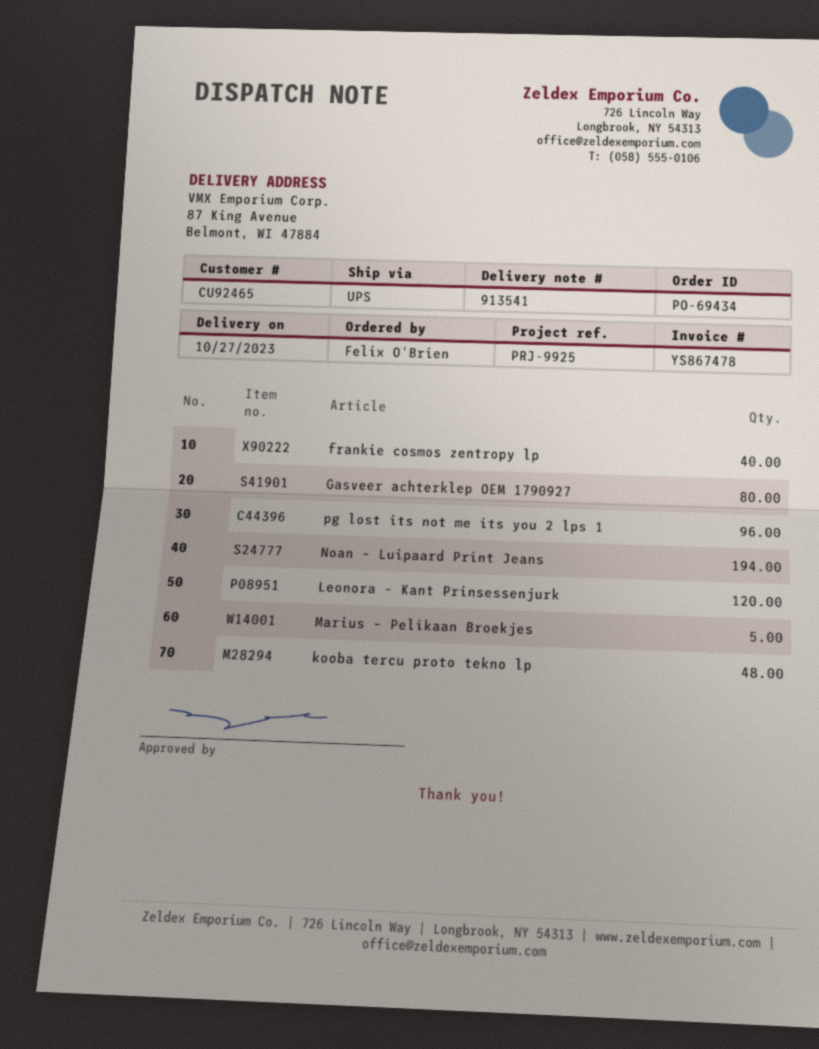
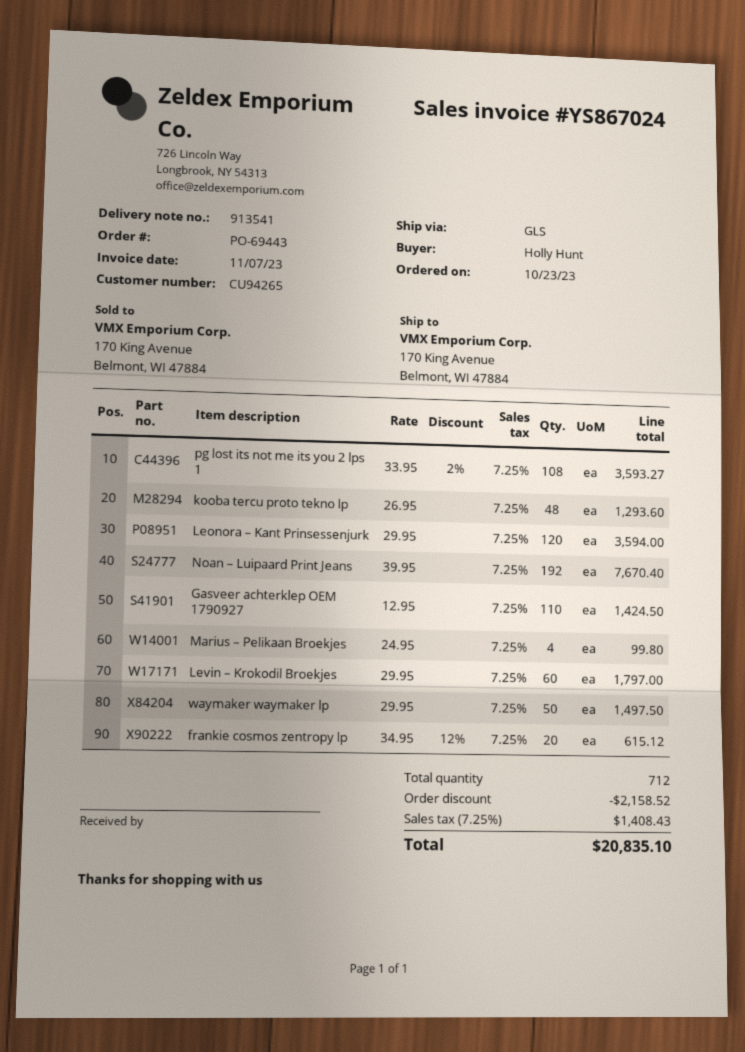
order number: PO-69434 -> PO-69443
invoice number: YS867478 -> YS867024
customer number: CU92465 -> CU94265
ordered by: Felix O'Brien -> Holly Hunt
shipping method: UPS -> GLS
ship to: 87 King Avenue, Belmont, WI 47884 -> 170 King Avenue, Belmont, WI 47884
frankie cosmos zentropy lp: 40 -> 20
Gasveer achterklep OEM 1790927: 80 -> 110
pg lost its not me its you 2 lps 1: 96 -> 108
Noan – Luipaard Print Jeans: 194 -> 192
Marius – Pelikaan Broekjes: 5 -> 4
Levin – Krokodil Broekjes: none -> 60
waymaker waymaker lp: none -> 50

